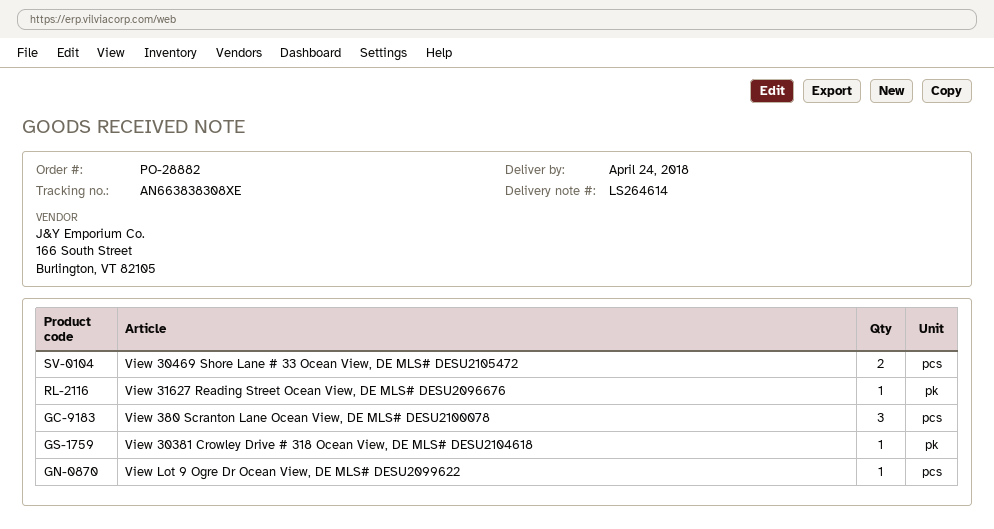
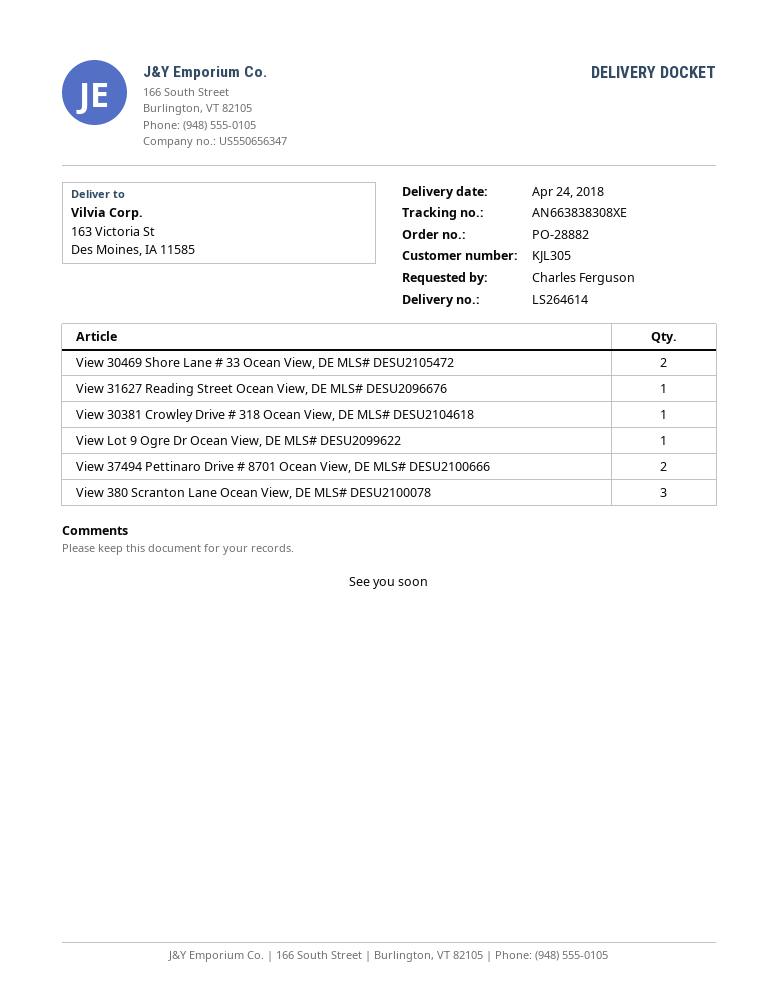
View 37494 Pettinaro Drive # 8701 Ocean View, DE MLS# DESU2100666: none -> 2

